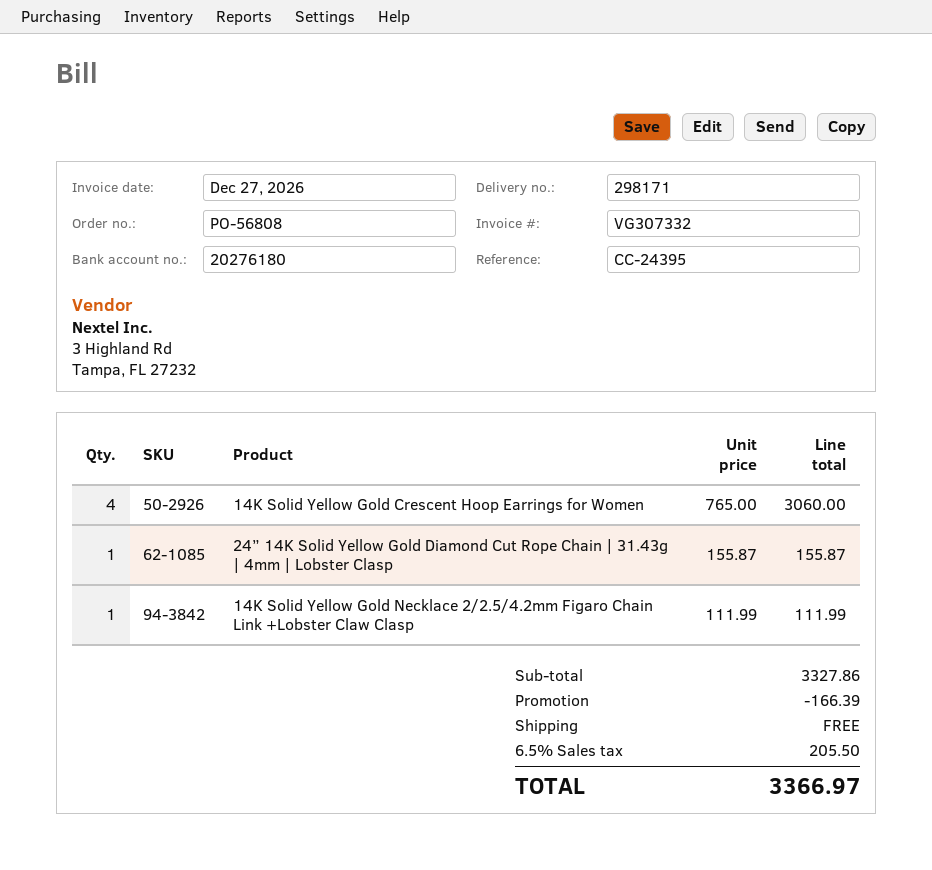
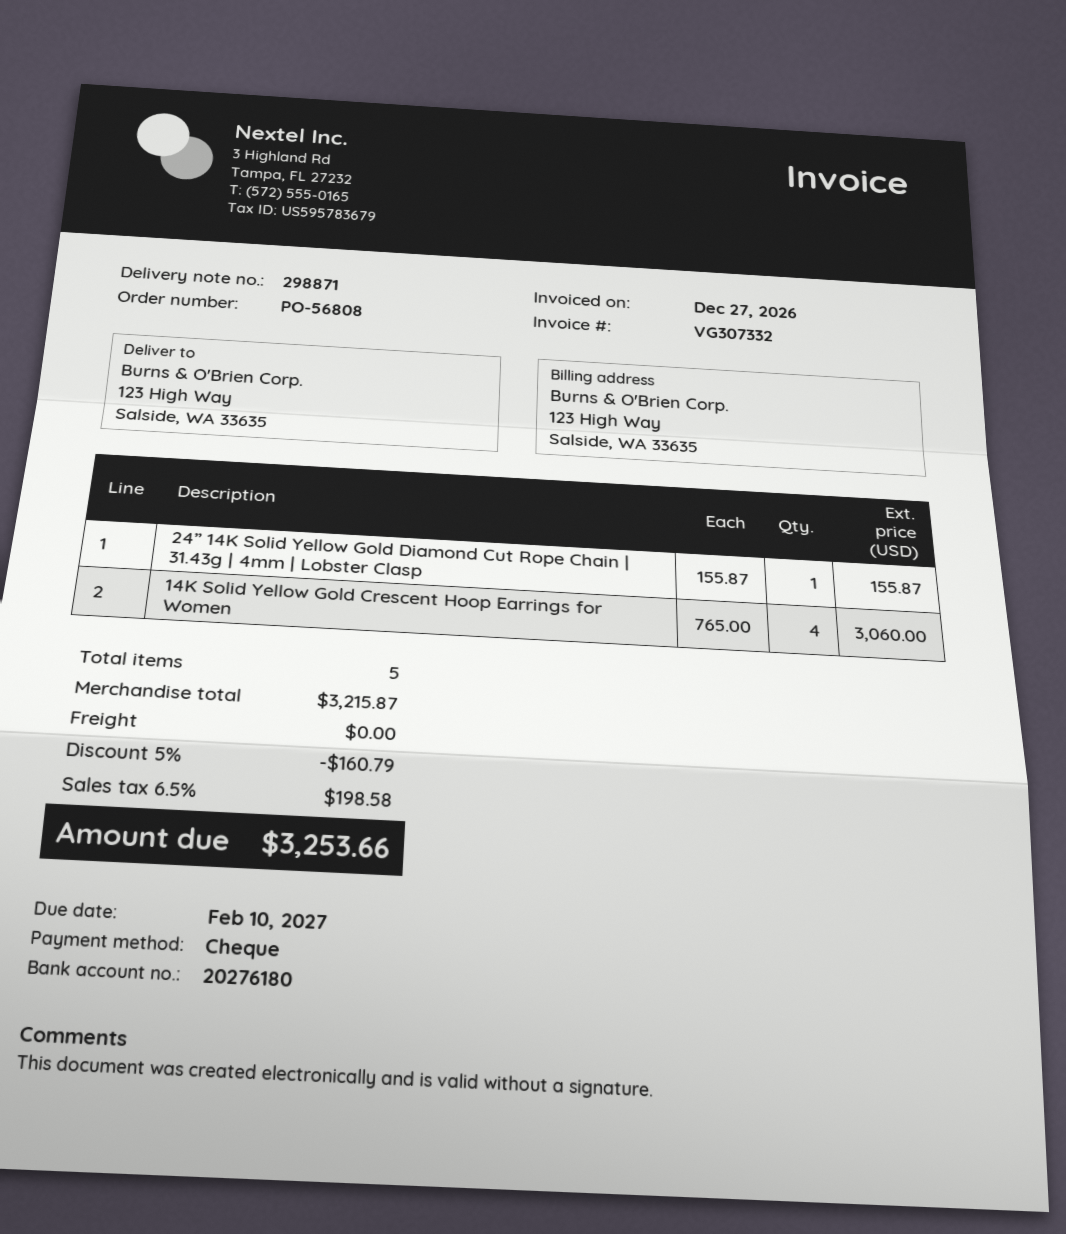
delivery note number: 298171 -> 298871
14K Solid Yellow Gold Necklace 2/2.5/4.2mm Figaro Chain Link +Lobster Claw Clasp: 1 x 111.99 = 111.99 -> none
subtotal: 3327.86 -> 3215.87
discount: 166.39 -> 160.79
tax: 6.5% = 205.50 -> 6.5% = 198.58
total: 3366.97 -> 3253.66

